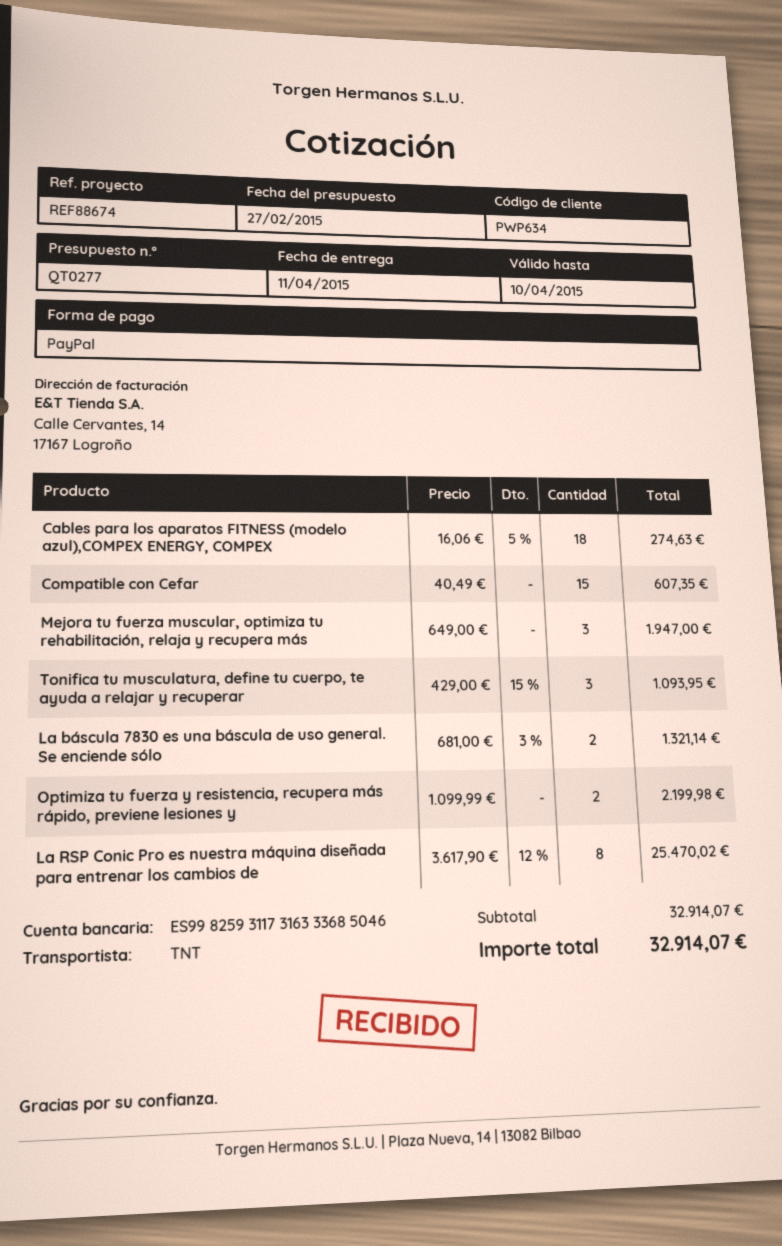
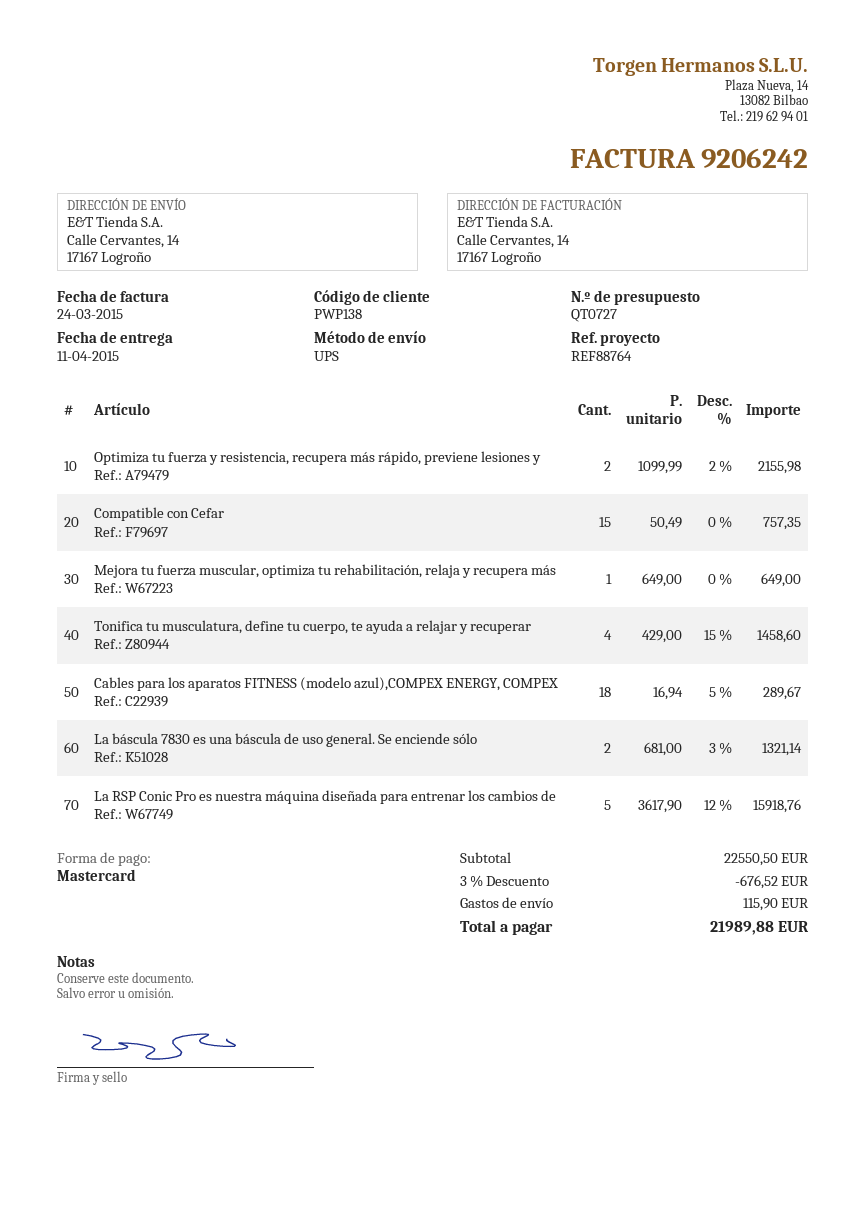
quote number: QT0277 -> QT0727
customer number: PWP634 -> PWP138
reference: REF88674 -> REF88764
payment method: PayPal -> Mastercard
shipping method: TNT -> UPS
Cables para los aparatos FITNESS (modelo azul),COMPEX ENERGY, COMPEX: 18 x 16.06 - 5% = 274.63 -> 18 x 16.94 - 5% = 289.67
Compatible con Cefar: 15 x 40.49 = 607.35 -> 15 x 50.49 = 757.35
Mejora tu fuerza muscular, optimiza tu rehabilitación, relaja y recupera más: 3 x 649.00 = 1947.00 -> 1 x 649.00 = 649.00
Tonifica tu musculatura, define tu cuerpo, te ayuda a relajar y recuperar: 3 x 429.00 - 15% = 1093.95 -> 4 x 429.00 - 15% = 1458.60
Optimiza tu fuerza y resistencia, recupera más rápido, previene lesiones y: 2 x 1099.99 = 2199.98 -> 2 x 1099.99 - 2% = 2155.98
La RSP Conic Pro es nuestra máquina diseñada para entrenar los cambios de: 8 x 3617.90 - 12% = 25470.02 -> 5 x 3617.90 - 12% = 15918.76
subtotal: 32914.07 -> 22550.50
discount: none -> 3% = 676.52
shipping: none -> 115.90
total: 32914.07 -> 21989.88

